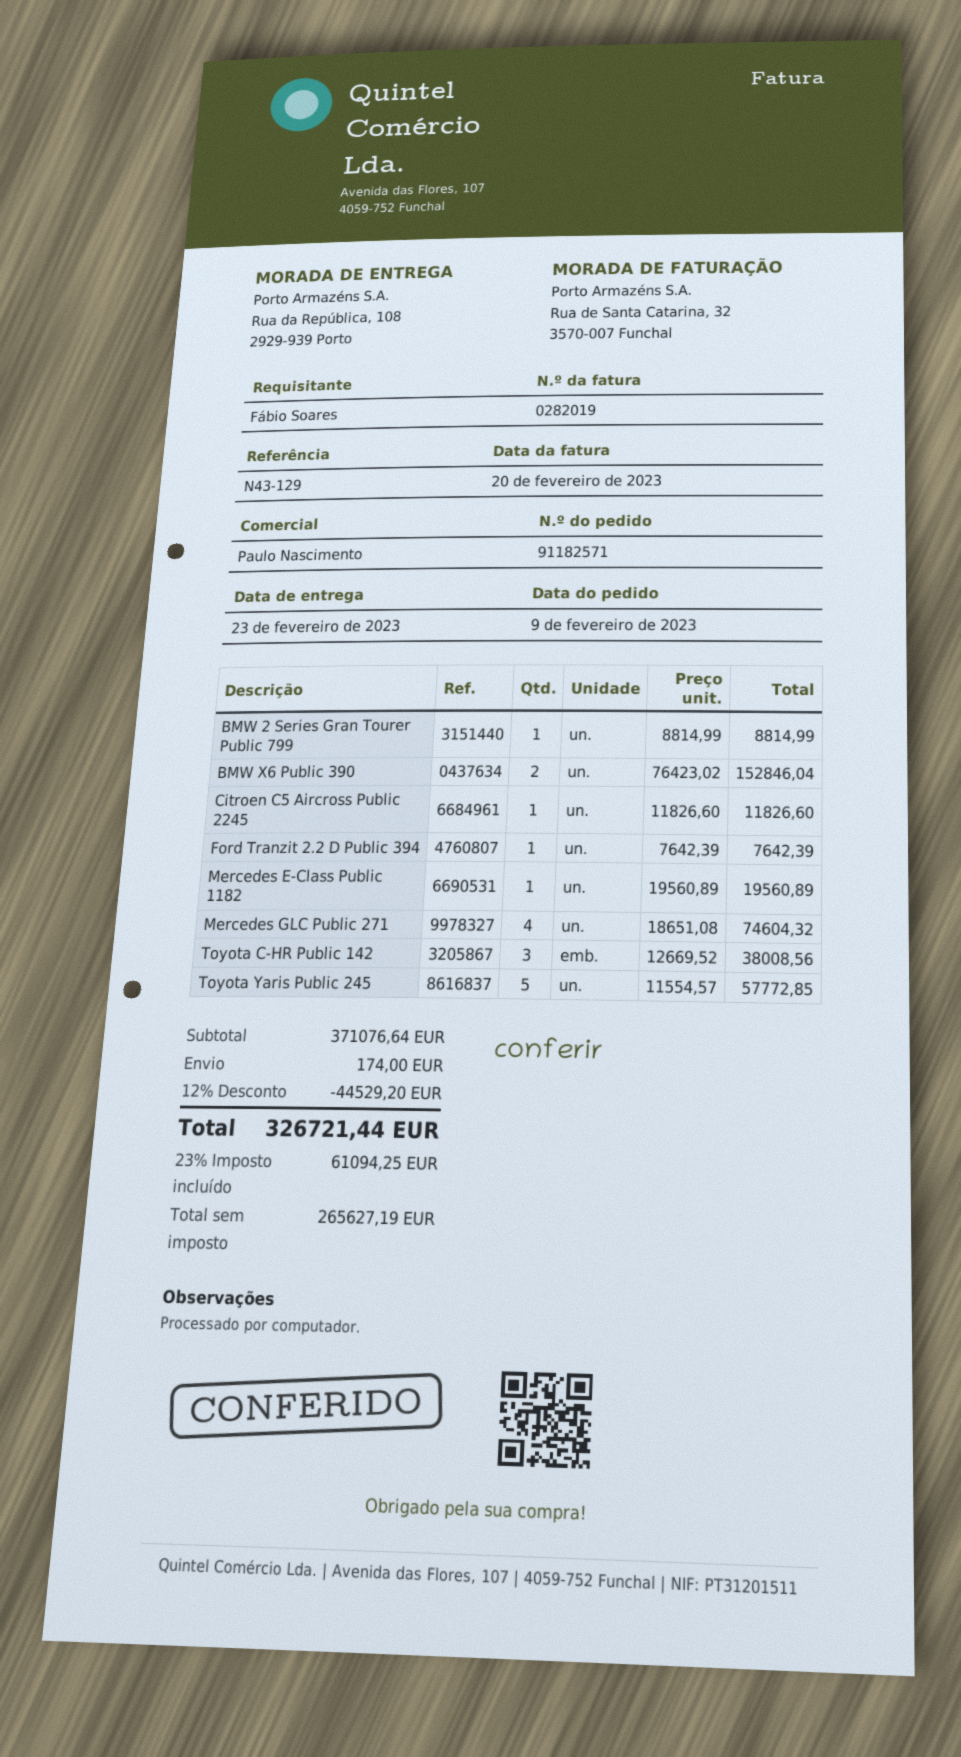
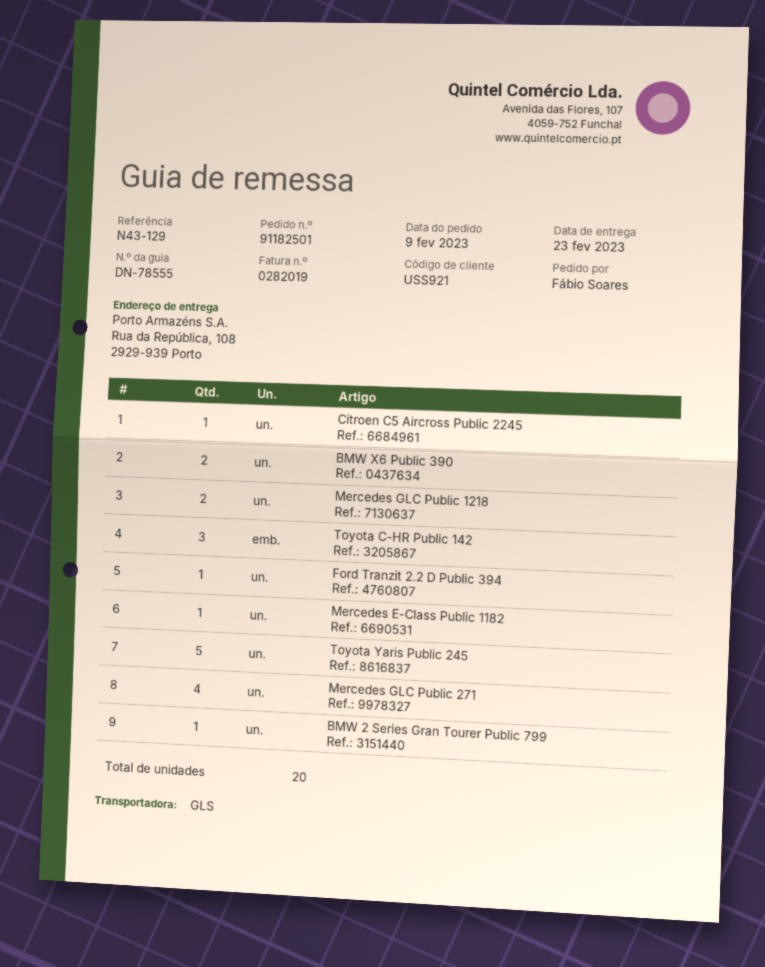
order number: 91182571 -> 91182501
Mercedes GLC Public 1218: none -> 2

